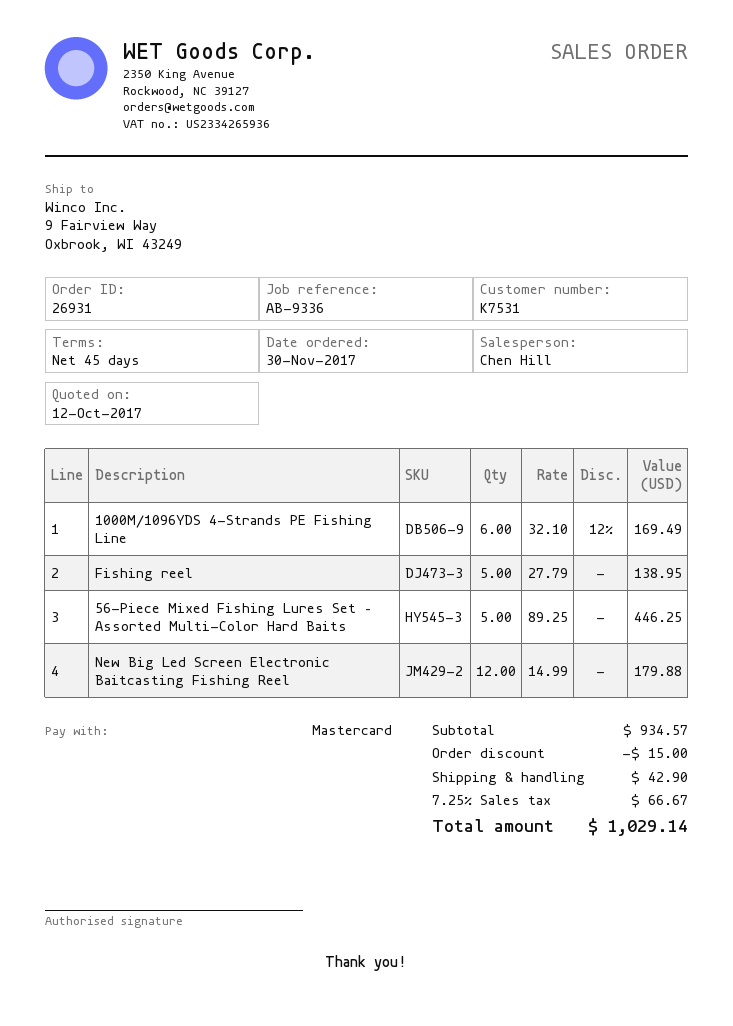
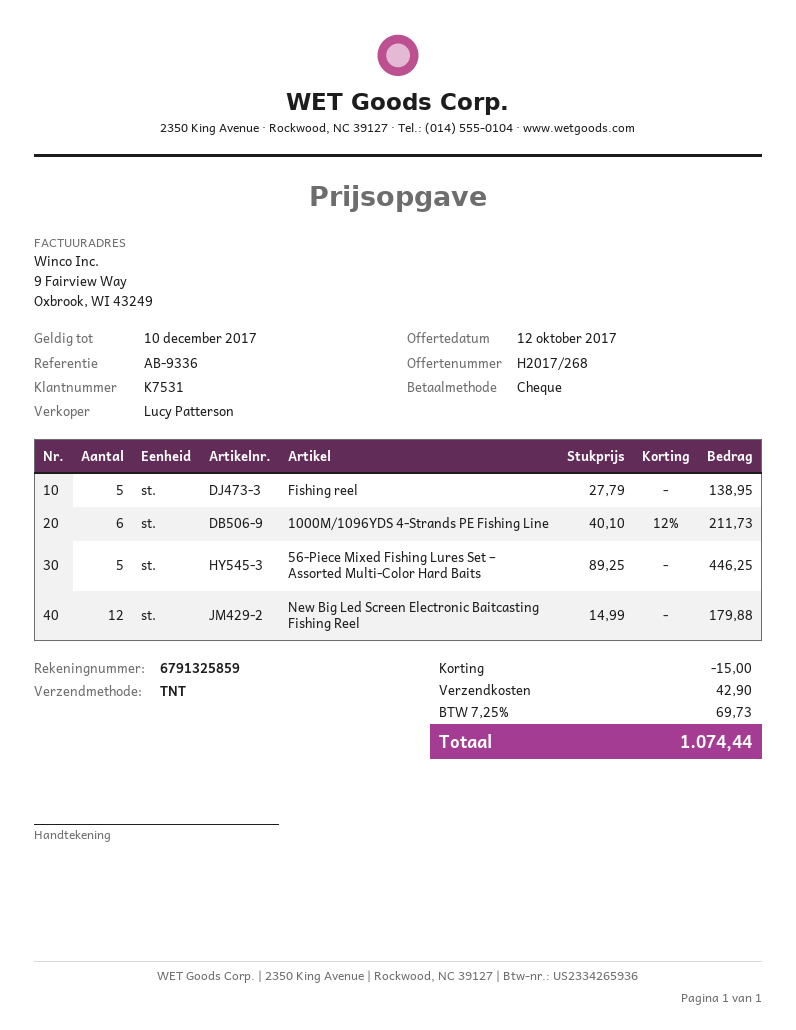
sales rep: Chen Hill -> Lucy Patterson
payment method: Mastercard -> cheque
1000M/1096YDS 4-Strands PE Fishing Line: 6 x 32.10 - 12% = 169.49 -> 6 x 40.10 - 12% = 211.73
tax: 7.25% = 66.67 -> 7.25% = 69.73
total: 1029.14 -> 1074.44

